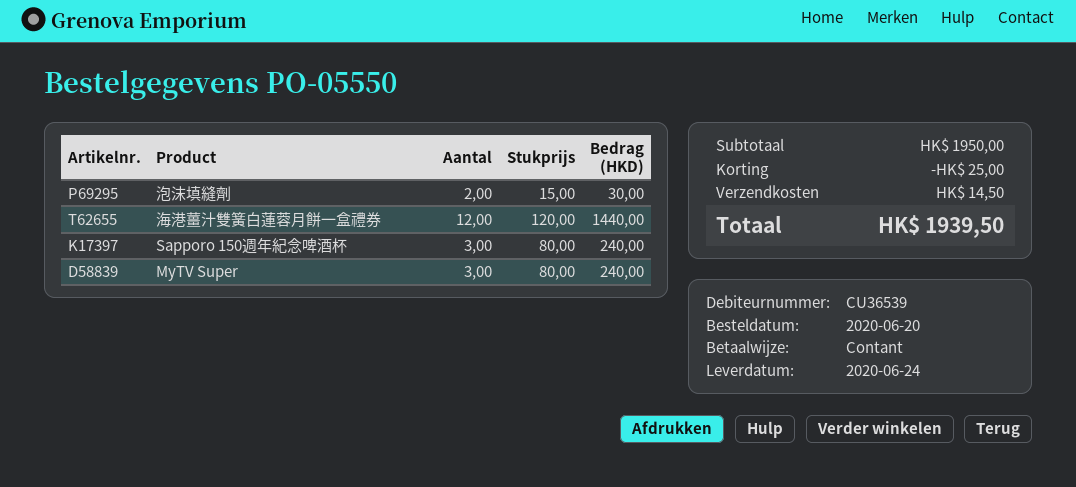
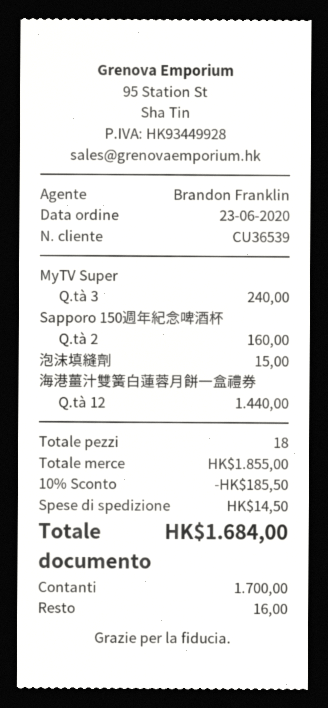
order date: 2020-06-20 -> 2020-06-23
泡沫填縫劑: 2 for 30.00 -> 1 for 15.00
Sapporo 150週年紀念啤酒杯: 3 for 240.00 -> 2 for 160.00
subtotal: 1950.00 -> 1855.00
discount: 25.00 -> 185.50
total: 1939.50 -> 1684.00

